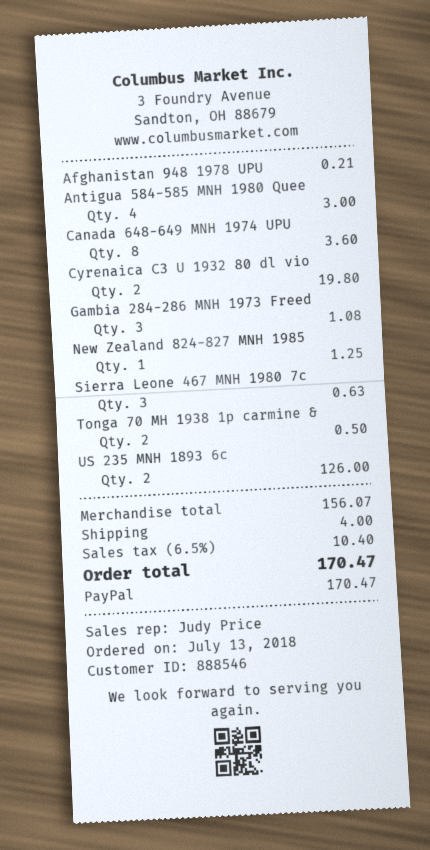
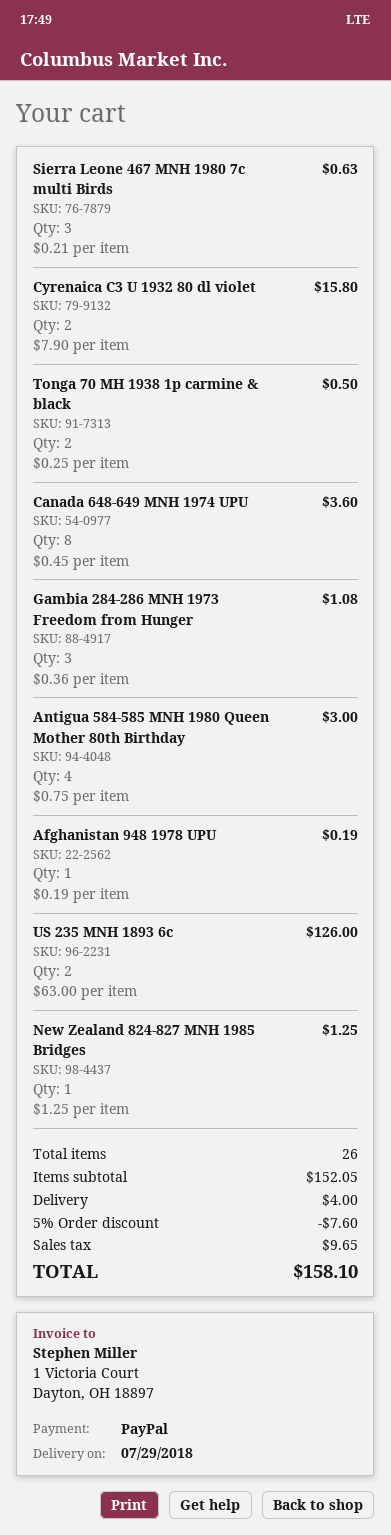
Afghanistan 948 1978 UPU: 1 for 0.21 -> 1 for 0.19
Cyrenaica C3 U 1932 80 dl vio: 2 for 19.80 -> 2 for 15.80
subtotal: 156.07 -> 152.05
discount: none -> 5% = 7.60
tax: 10.40 -> 9.65
total: 170.47 -> 158.10

